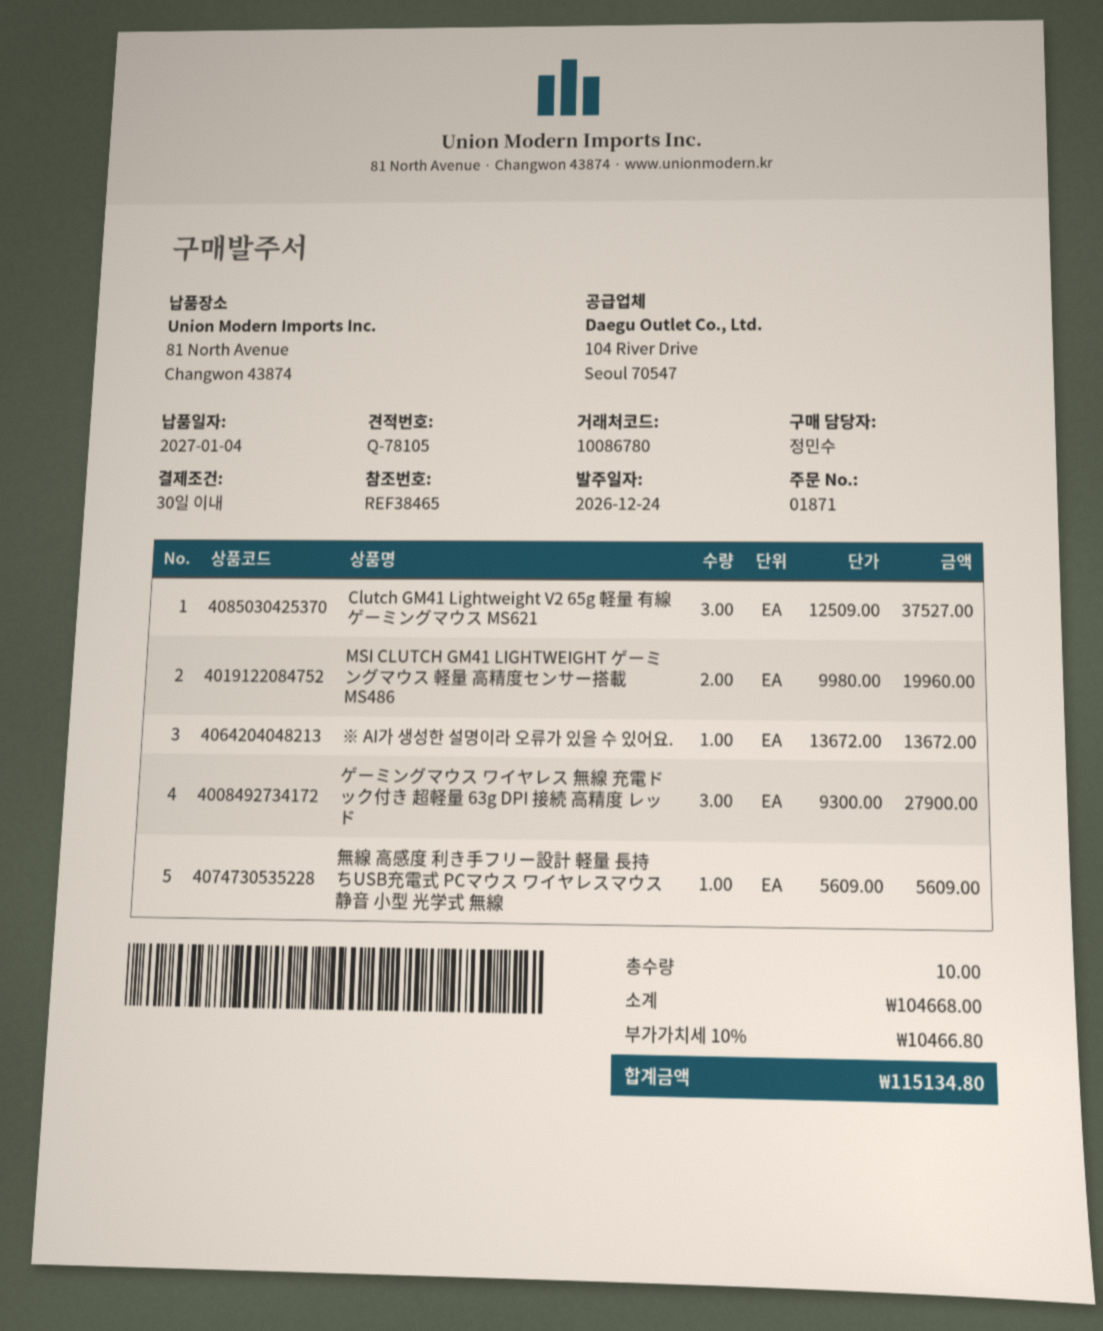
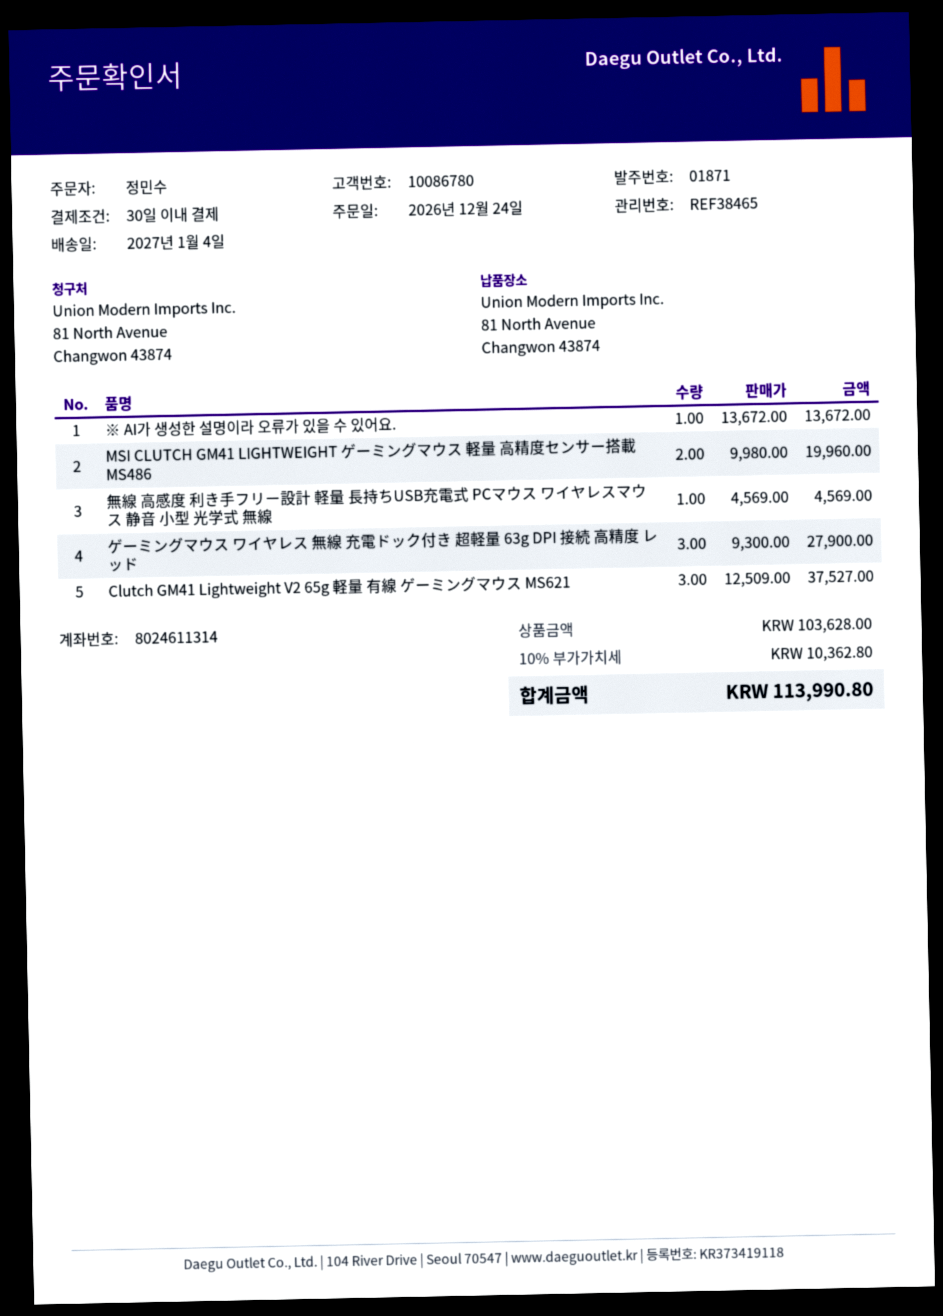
無線 高感度 利き手フリー設計 軽量 長持ちUSB充電式 PCマウス ワイヤレスマウス 静音 小型 光学式 無線: 1 x 5609.00 = 5609.00 -> 1 x 4569.00 = 4569.00
subtotal: 104668.00 -> 103628.00
tax: 10% = 10466.80 -> 10% = 10362.80
total: 115134.80 -> 113990.80

